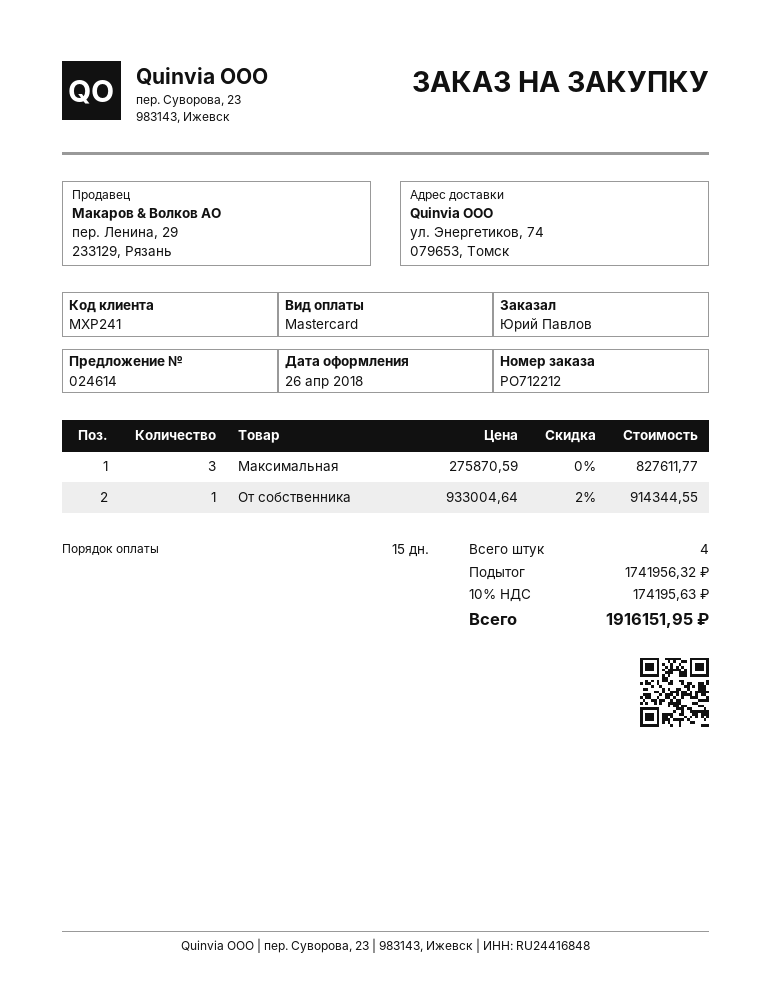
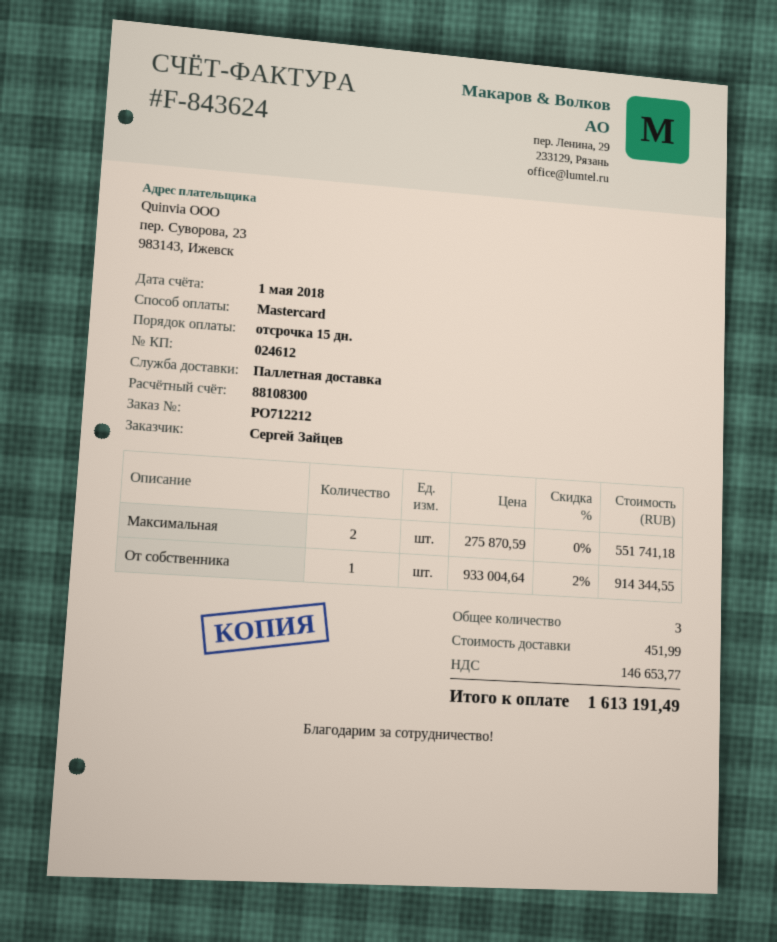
quote number: 024614 -> 024612
ordered by: Юрий Павлов -> Сергей Зайцев
Максимальная: 3 x 275870.59 = 827611.77 -> 2 x 275870.59 = 551741.18
total quantity: 4 -> 3
shipping: none -> 451.99
tax: 174195.63 -> 146653.77
total: 1916151.95 -> 1613191.49

